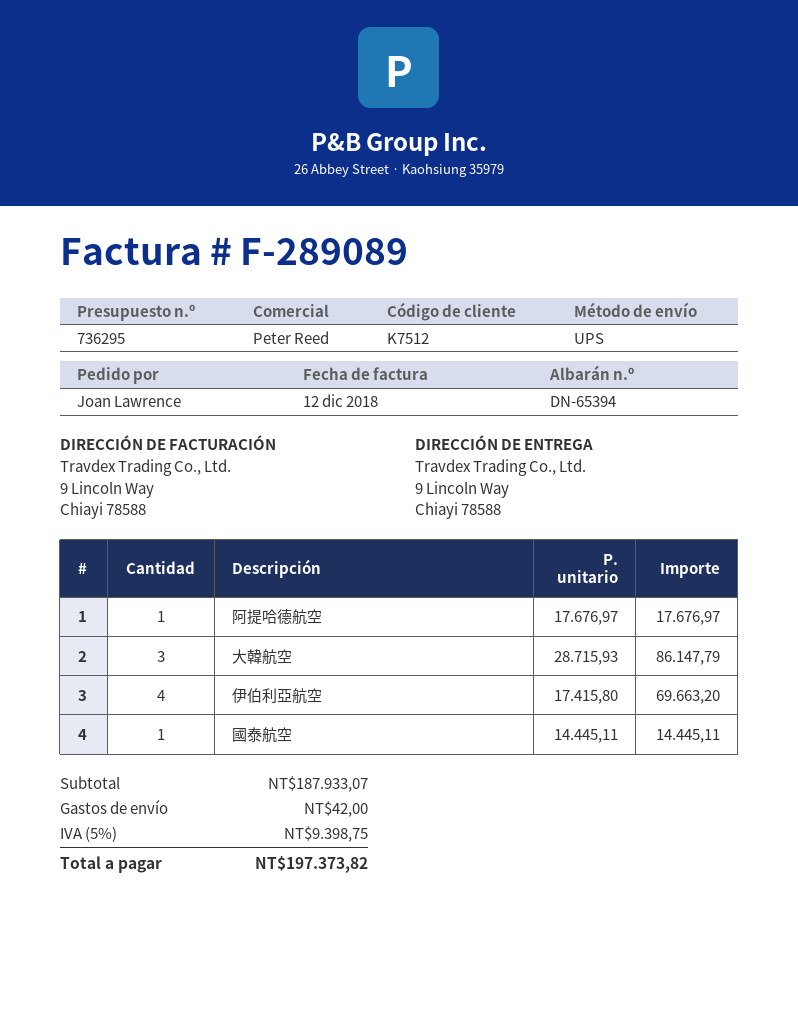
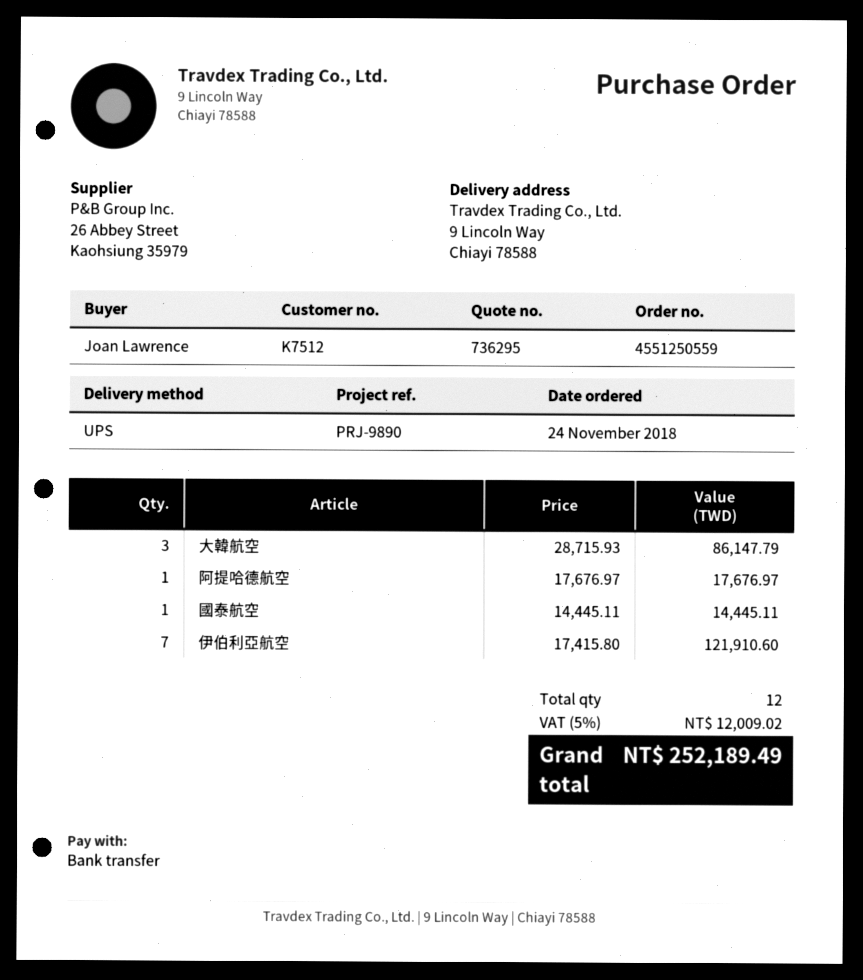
伊伯利亞航空: 4 x 17415.80 = 69663.20 -> 7 x 17415.80 = 121910.60
shipping: 42.00 -> none
tax: 5% = 9398.75 -> 5% = 12009.02
total: 197373.82 -> 252189.49

